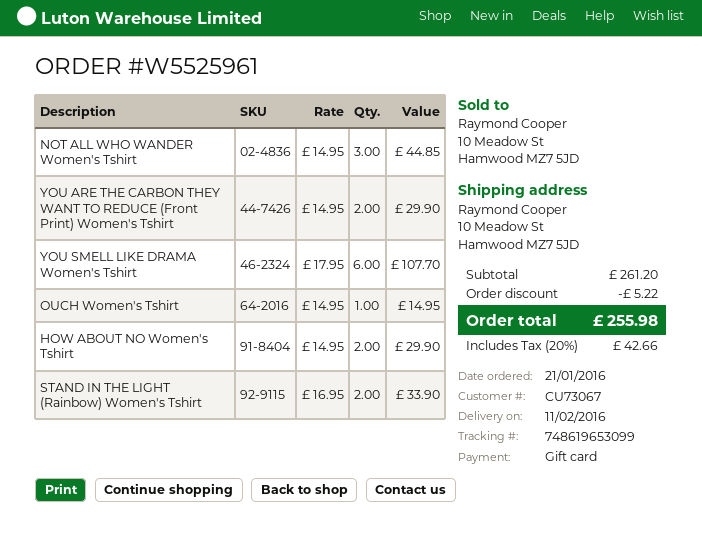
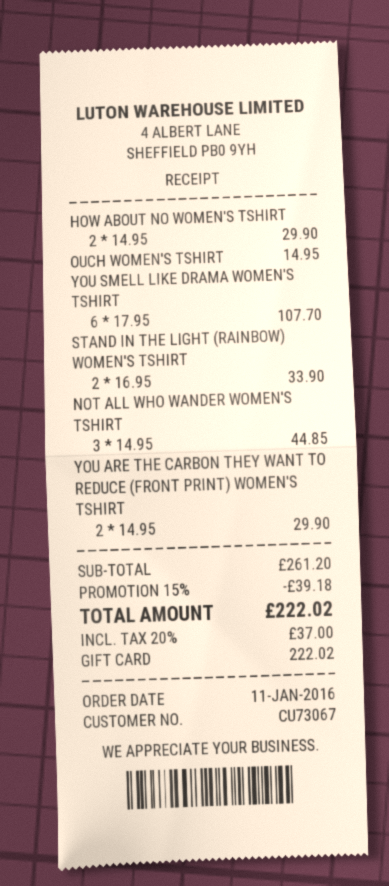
order date: 2016-01-21 -> 2016-01-11
discount: 5.22 -> 39.18
tax: 20% = 42.66 -> 20% = 37.00
total: 255.98 -> 222.02

